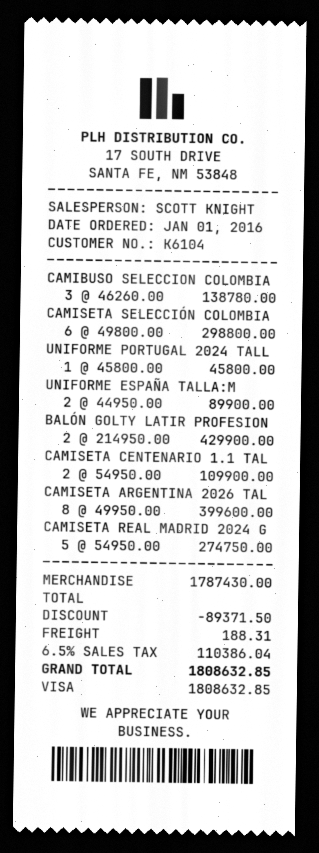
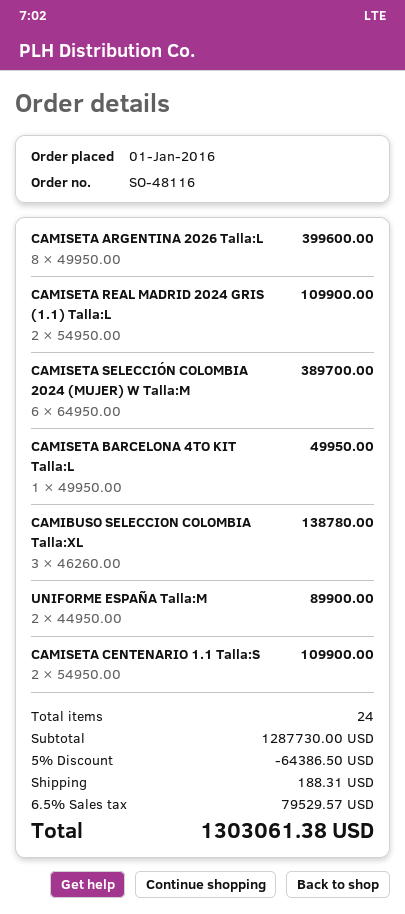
CAMISETA SELECCIÓN COLOMBIA: 6 x 49800.00 = 298800.00 -> 6 x 64950.00 = 389700.00
UNIFORME PORTUGAL 2024 TALL: 1 x 45800.00 = 45800.00 -> none
BALÓN GOLTY LATIR PROFESION: 2 x 214950.00 = 429900.00 -> none
CAMISETA REAL MADRID 2024 G: 5 x 54950.00 = 274750.00 -> 2 x 54950.00 = 109900.00
CAMISETA BARCELONA 4TO KIT Talla:L: none -> 1 x 49950.00 = 49950.00
subtotal: 1787430.00 -> 1287730.00
discount: 89371.50 -> 64386.50
tax: 6.5% = 110386.04 -> 6.5% = 79529.57
total: 1808632.85 -> 1303061.38

